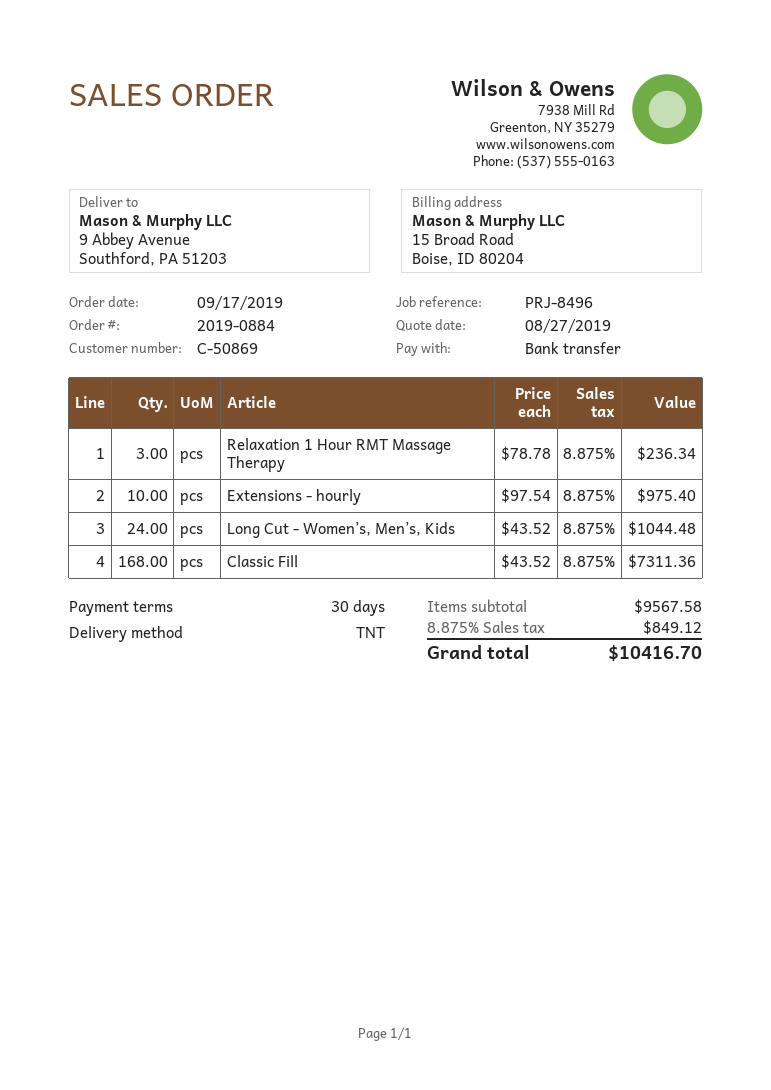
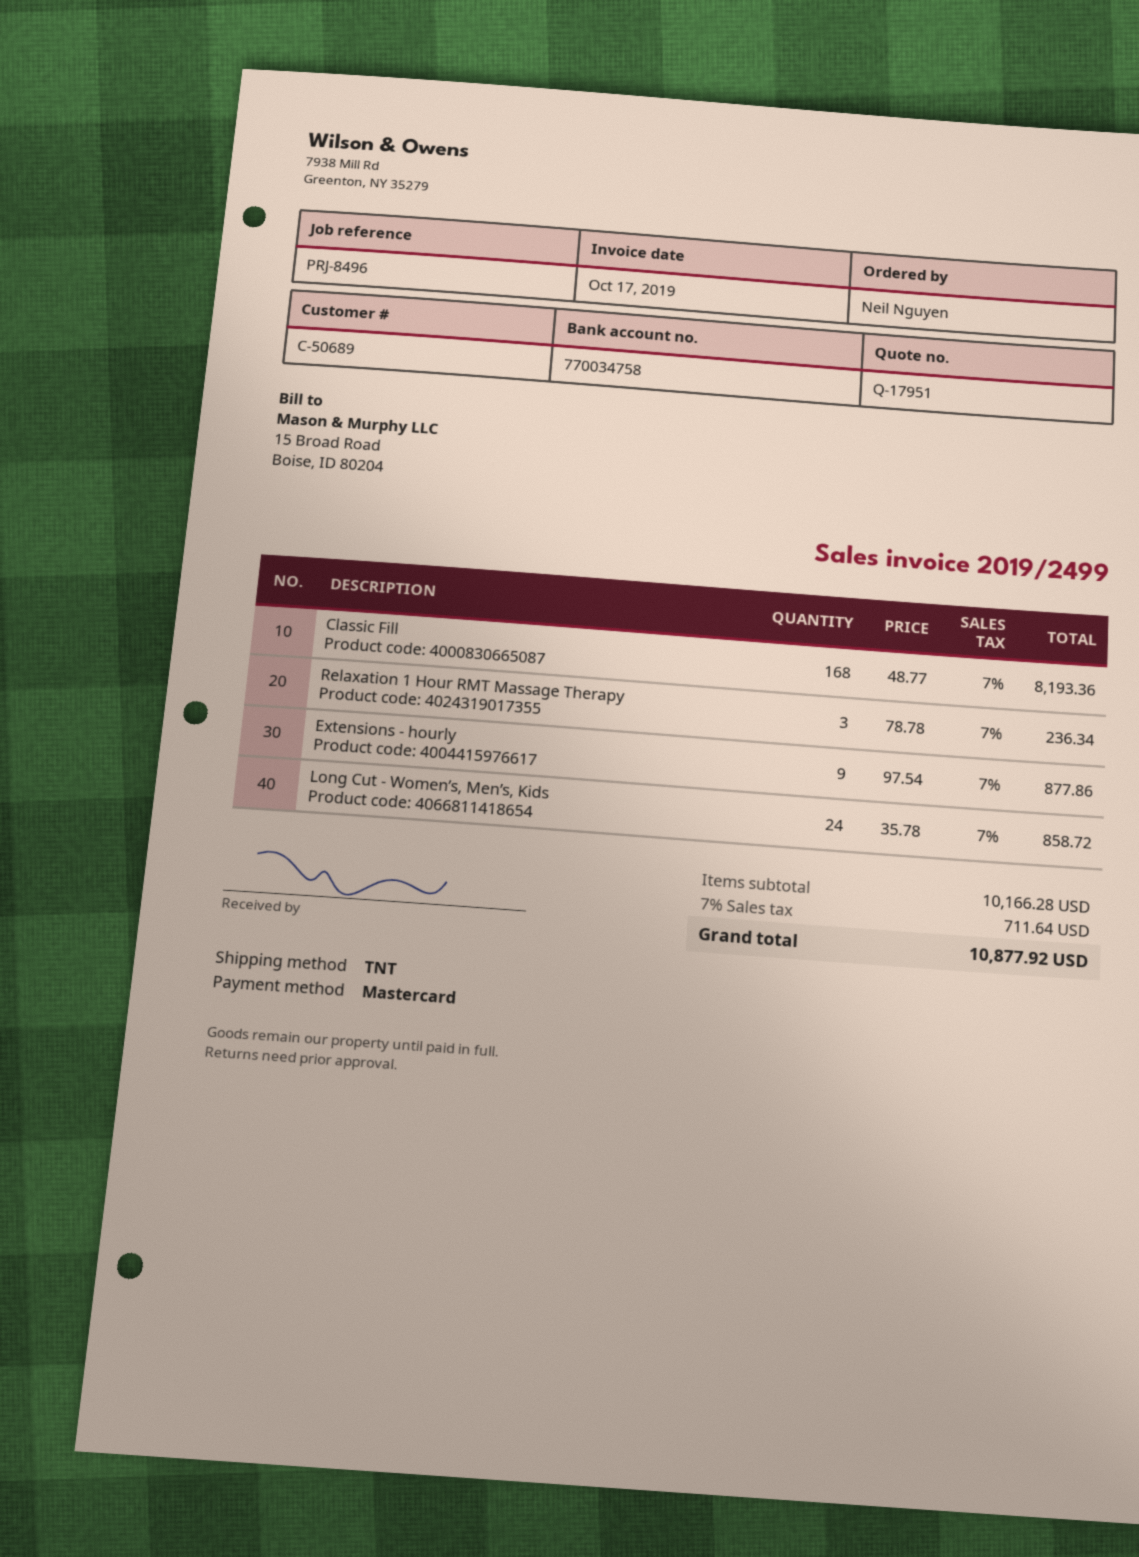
customer number: C-50869 -> C-50689
payment method: bank transfer -> Mastercard
Extensions - hourly: 10 x 97.54 = 975.40 -> 9 x 97.54 = 877.86
Long Cut - Women’s, Men’s, Kids: 24 x 43.52 = 1044.48 -> 24 x 35.78 = 858.72
Classic Fill: 168 x 43.52 = 7311.36 -> 168 x 48.77 = 8193.36
subtotal: 9567.58 -> 10166.28
tax: 8.875% = 849.12 -> 7% = 711.64
total: 10416.70 -> 10877.92

